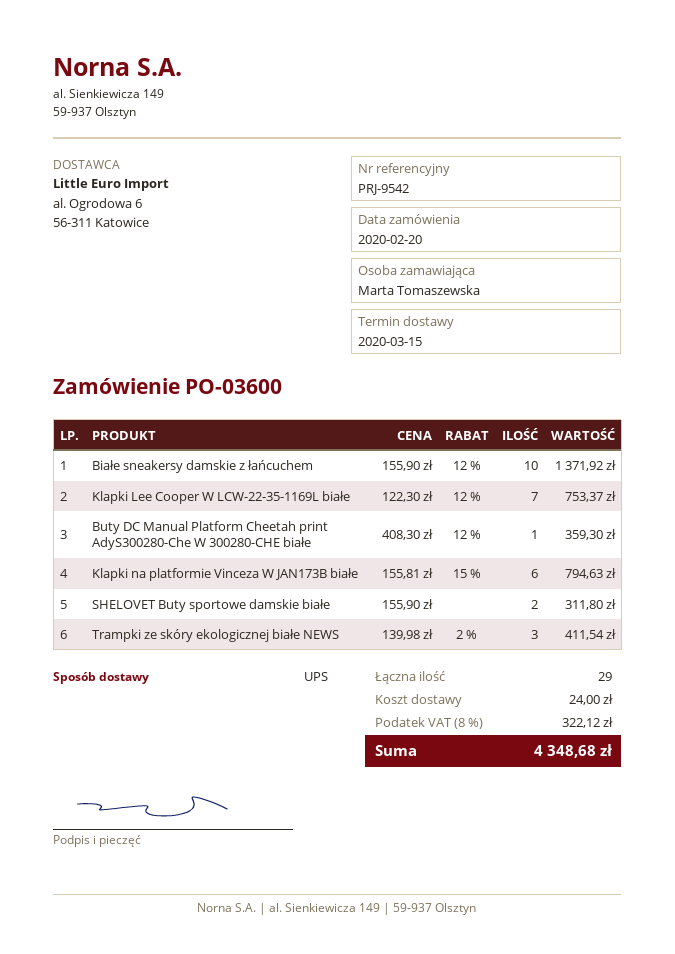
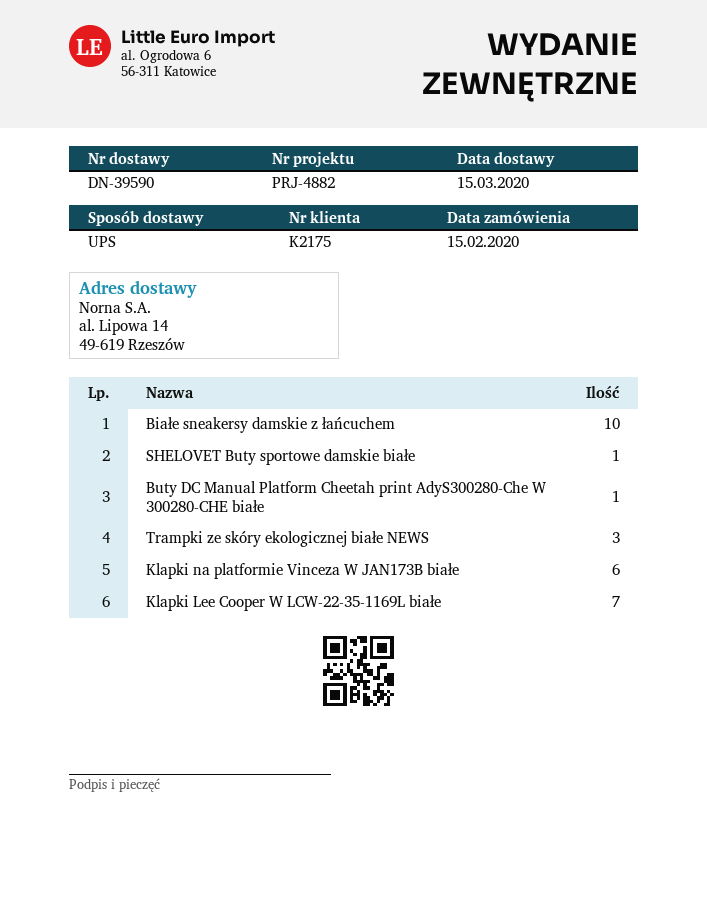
order date: 2020-02-20 -> 2020-02-15
reference: PRJ-9542 -> PRJ-4882
SHELOVET Buty sportowe damskie białe: 2 -> 1

